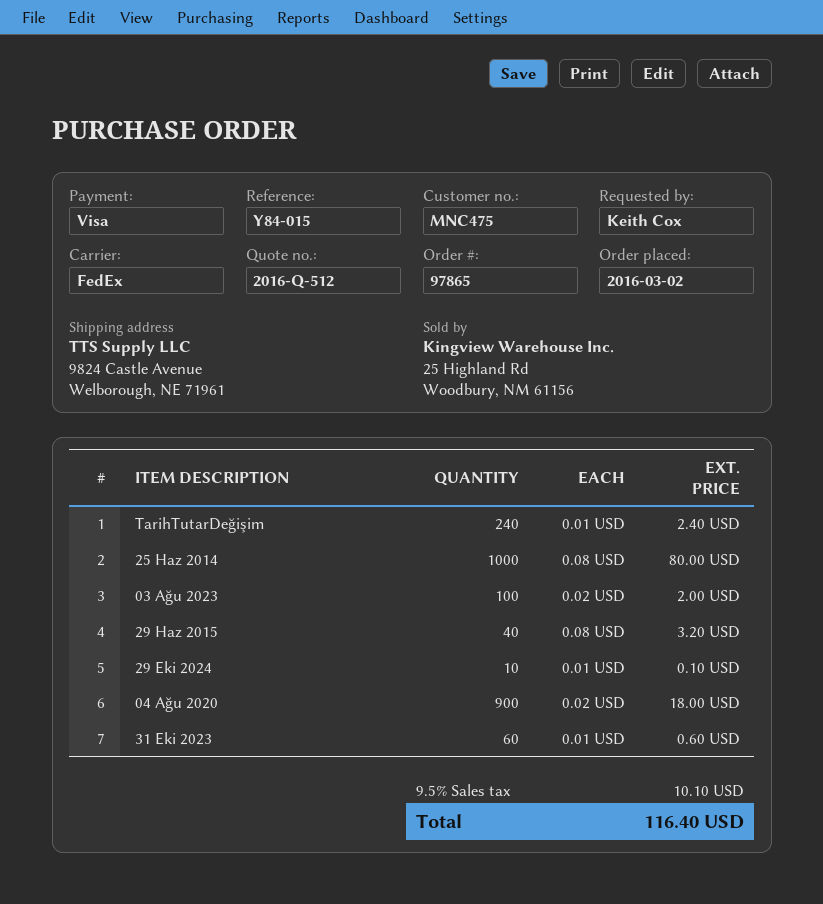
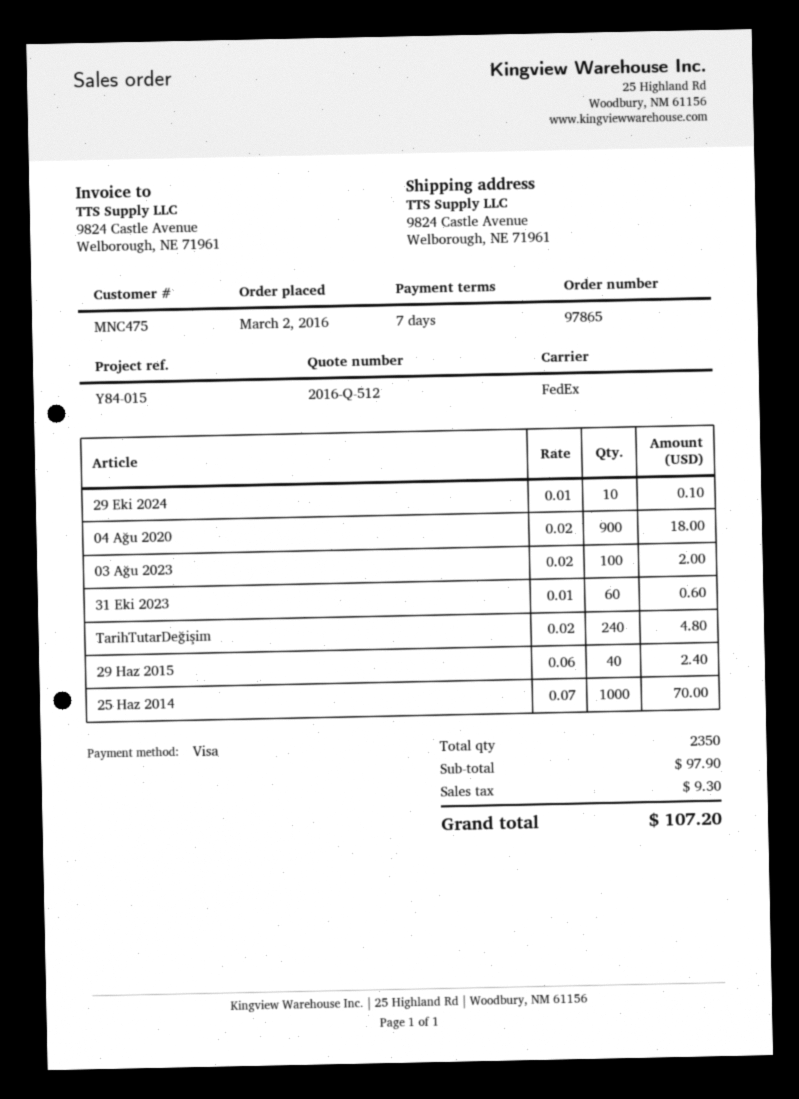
TarihTutarDeğişim: 240 x 0.01 = 2.40 -> 240 x 0.02 = 4.80
25 Haz 2014: 1000 x 0.08 = 80.00 -> 1000 x 0.07 = 70.00
29 Haz 2015: 40 x 0.08 = 3.20 -> 40 x 0.06 = 2.40
tax: 10.10 -> 9.30
total: 116.40 -> 107.20

